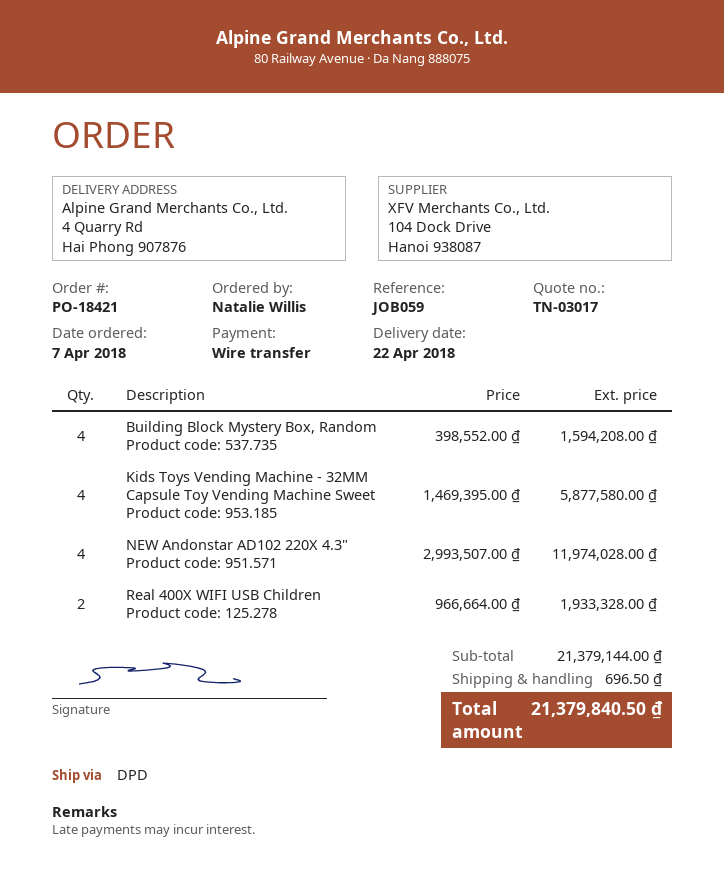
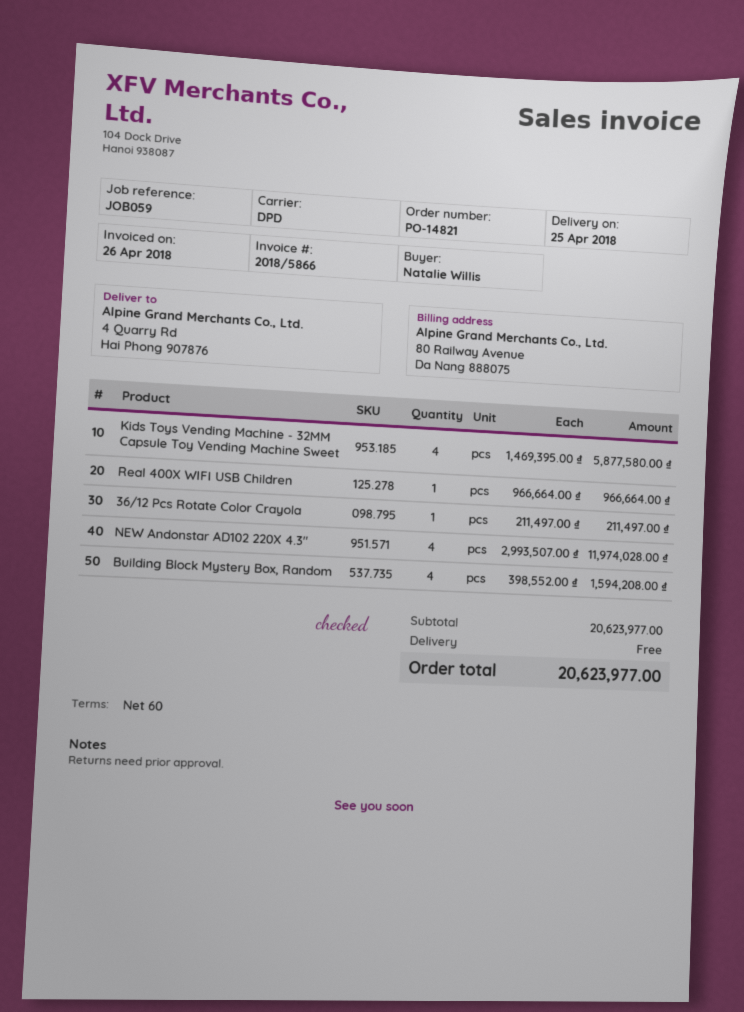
order number: PO-18421 -> PO-14821
delivery date: 2018-04-22 -> 2018-04-25
Real 400X WIFI USB Children: 2 x 966664.00 = 1933328.00 -> 1 x 966664.00 = 966664.00
36/12 Pcs Rotate Color Crayola: none -> 1 x 211497.00 = 211497.00
subtotal: 21379144.00 -> 20623977.00
shipping: 696.50 -> 0.00
total: 21379840.50 -> 20623977.00

